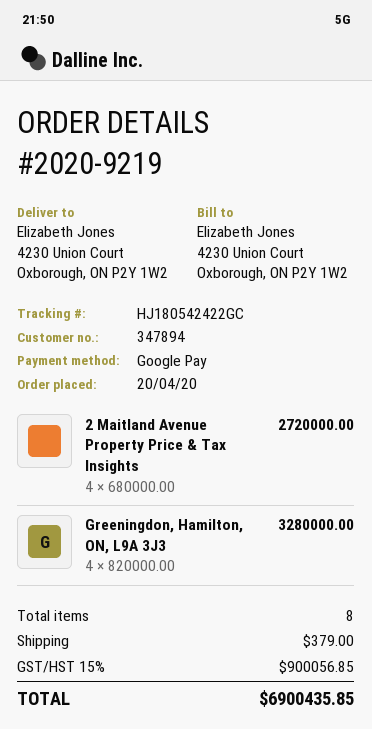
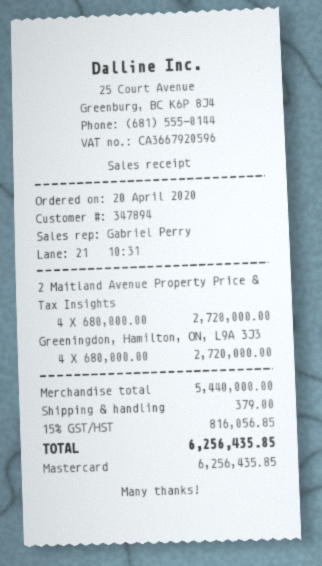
payment method: Google Pay -> Mastercard
Greeningdon, Hamilton, ON, L9A 3J3: 4 x 820000.00 = 3280000.00 -> 4 x 680000.00 = 2720000.00
tax: 15% = 900056.85 -> 15% = 816056.85
total: 6900435.85 -> 6256435.85

